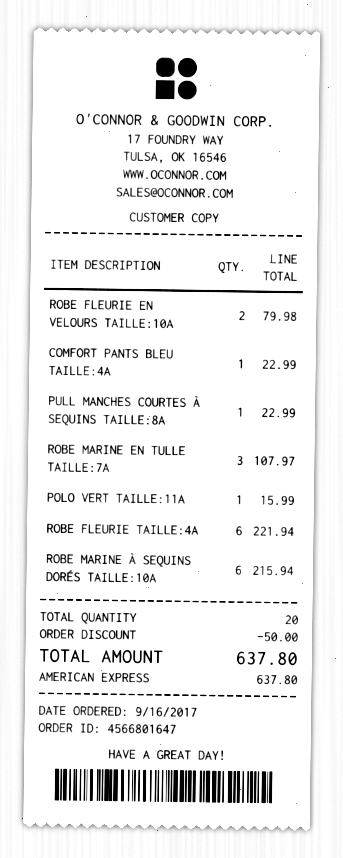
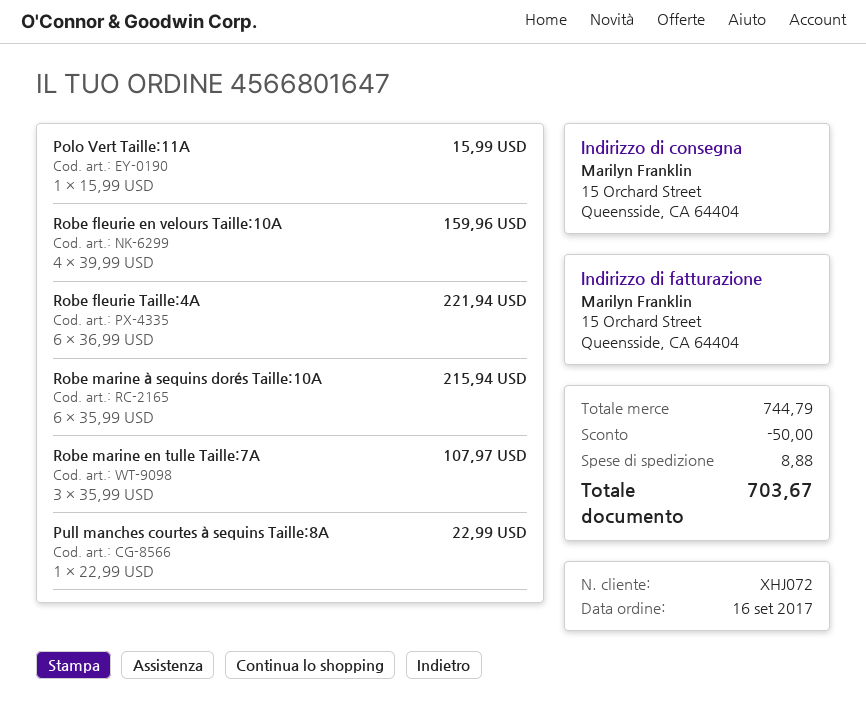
ROBE FLEURIE EN VELOURS TAILLE:10A: 2 for 79.98 -> 4 for 159.96
COMFORT PANTS BLEU TAILLE:4A: 1 for 22.99 -> none
shipping: none -> 8.88
total: 637.80 -> 703.67

